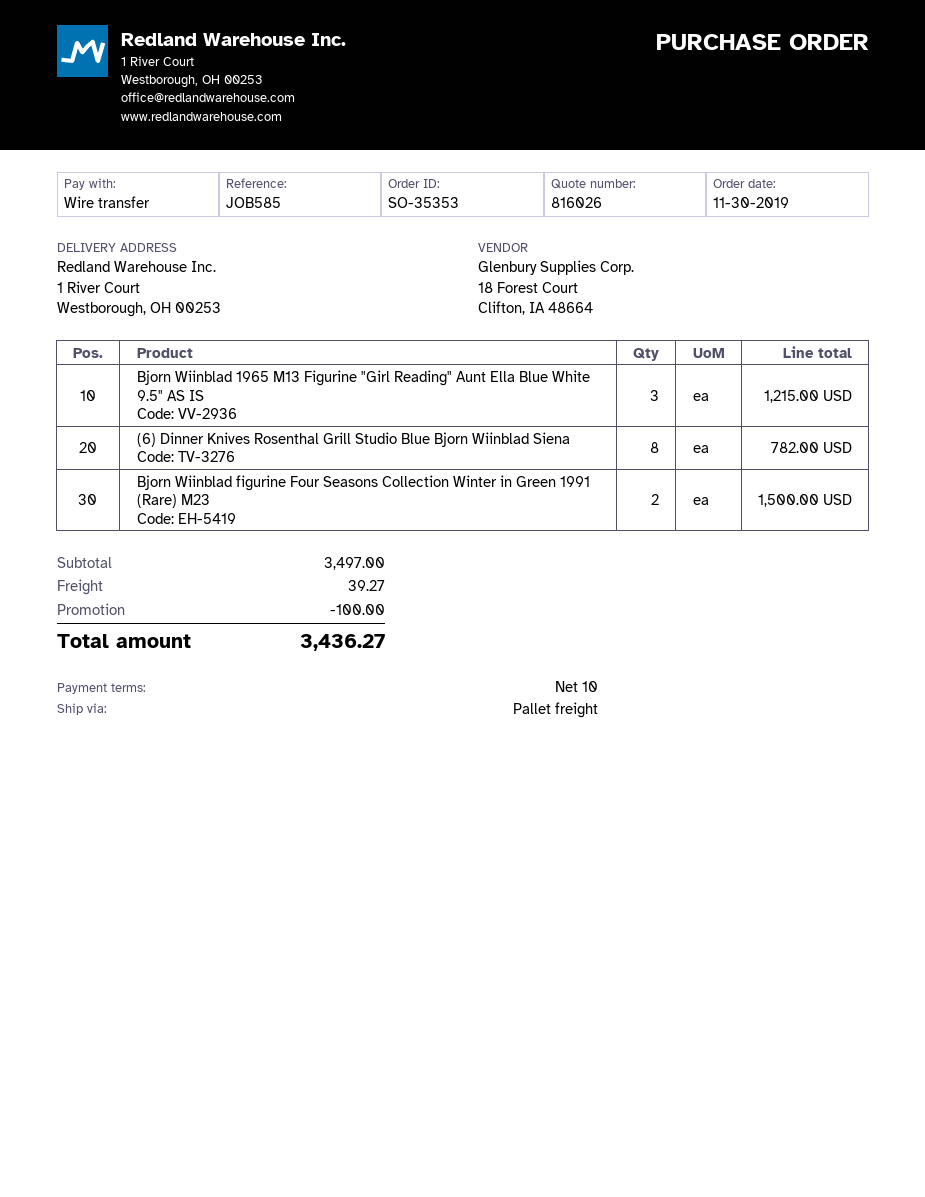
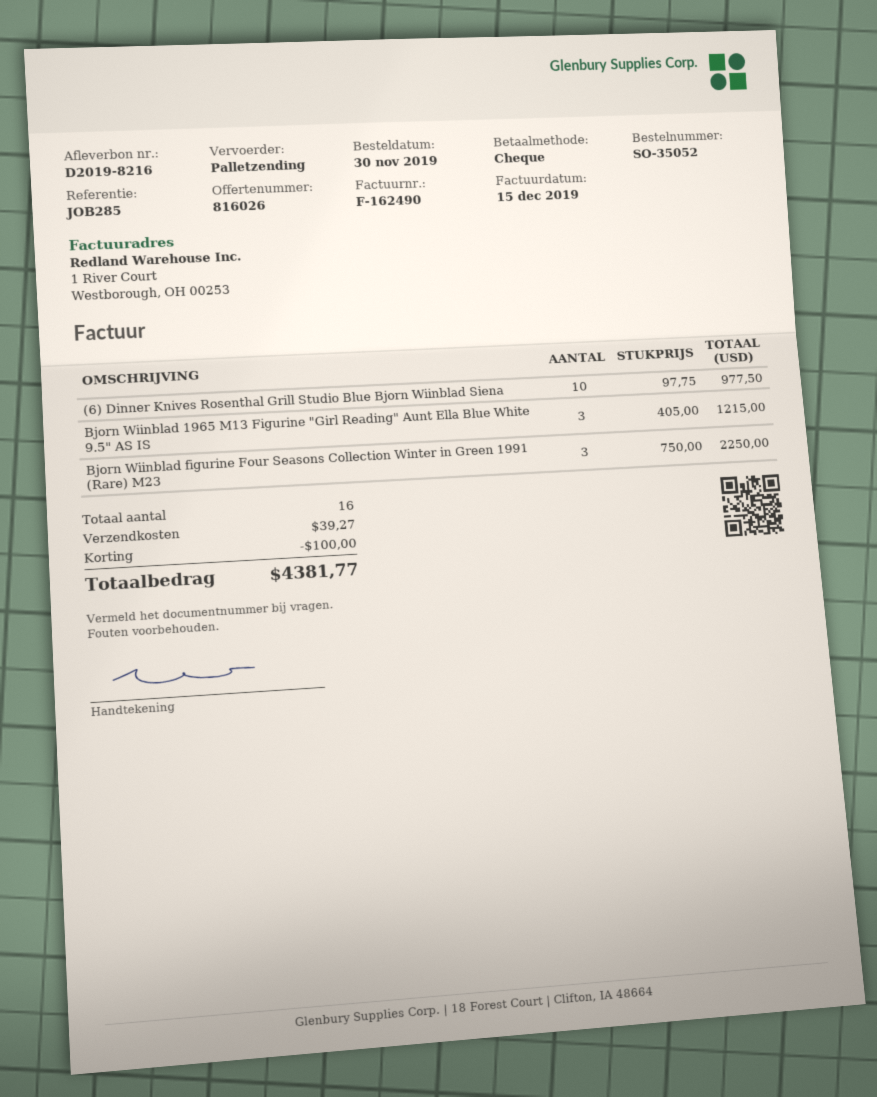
order number: SO-35353 -> SO-35052
reference: JOB585 -> JOB285
payment method: bank transfer -> cheque
(6) Dinner Knives Rosenthal Grill Studio Blue Bjorn Wiinblad Siena: 8 for 782.00 -> 10 for 977.50
Bjorn Wiinblad figurine Four Seasons Collection Winter in Green 1991 (Rare) M23: 2 for 1500.00 -> 3 for 2250.00
total: 3436.27 -> 4381.77

